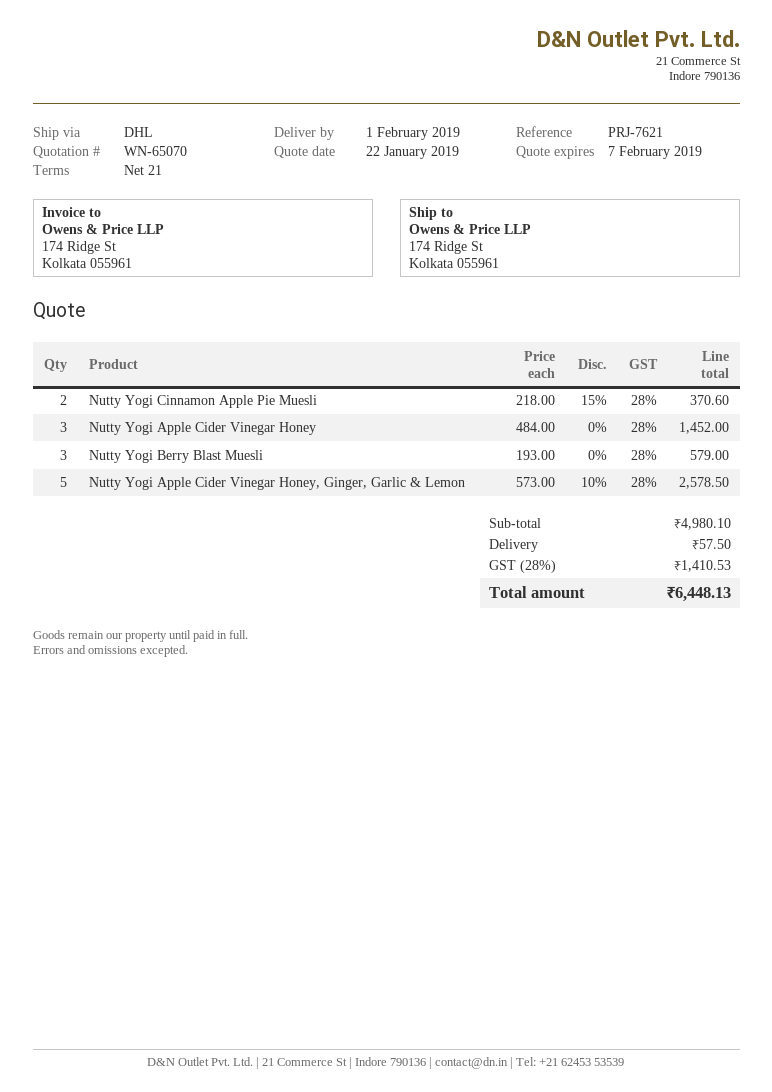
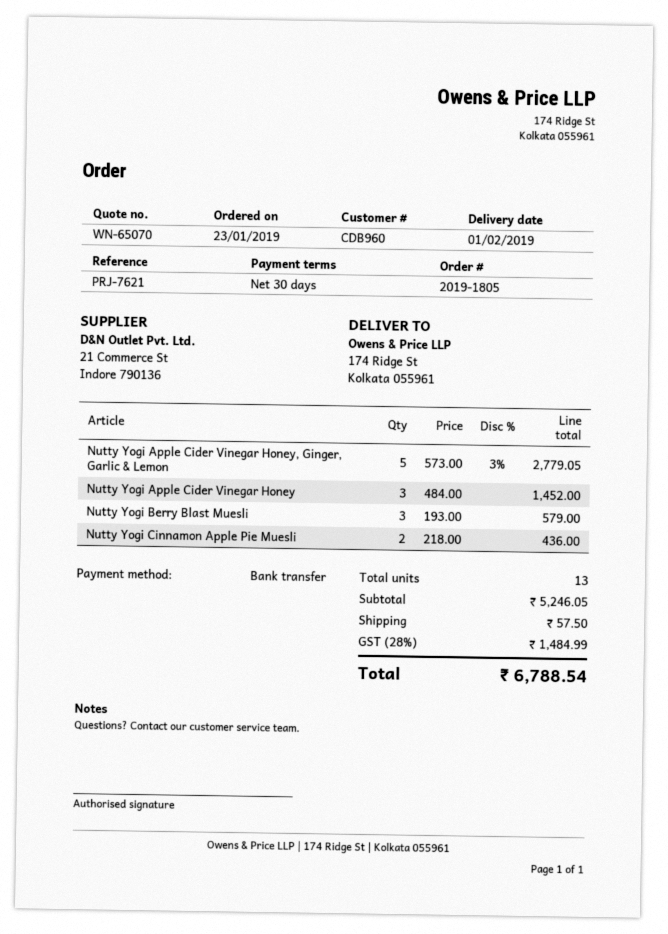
payment terms: 21 days -> 30 days
Nutty Yogi Cinnamon Apple Pie Muesli: 2 x 218.00 - 15% = 370.60 -> 2 x 218.00 = 436.00
Nutty Yogi Apple Cider Vinegar Honey, Ginger, Garlic & Lemon: 5 x 573.00 - 10% = 2578.50 -> 5 x 573.00 - 3% = 2779.05
subtotal: 4980.10 -> 5246.05
tax: 28% = 1410.53 -> 28% = 1484.99
total: 6448.13 -> 6788.54

